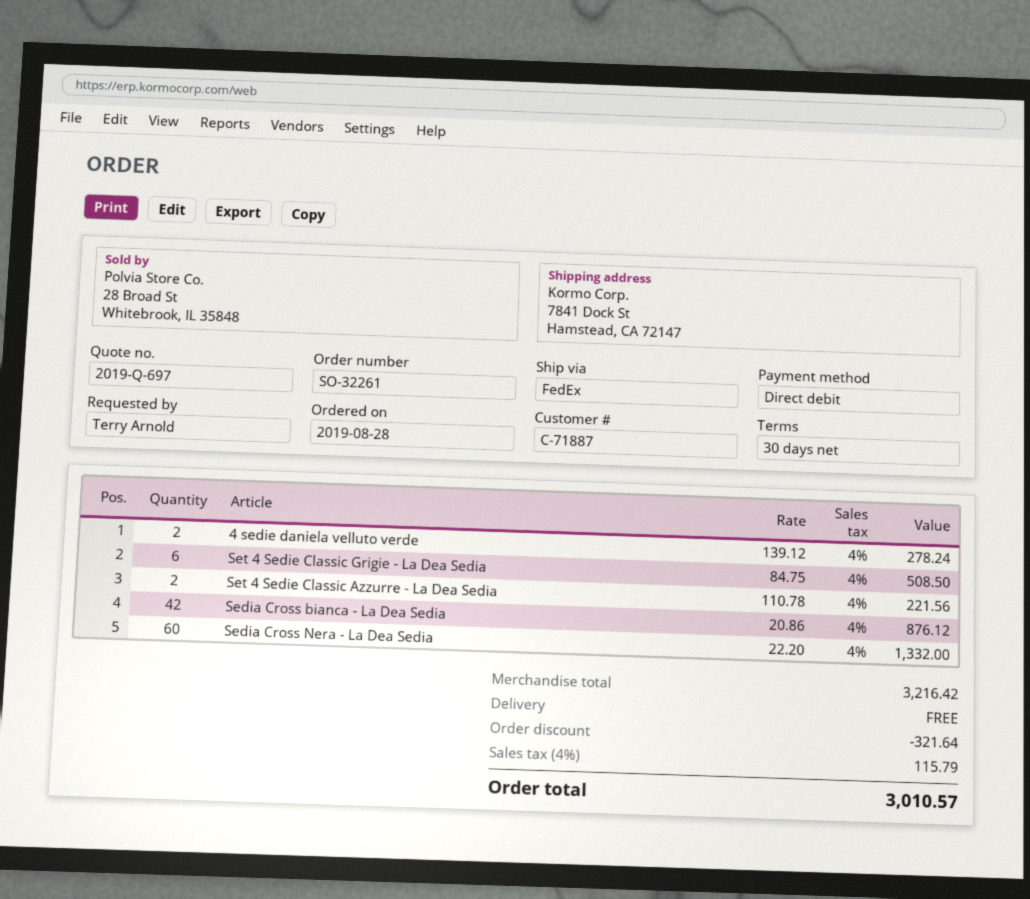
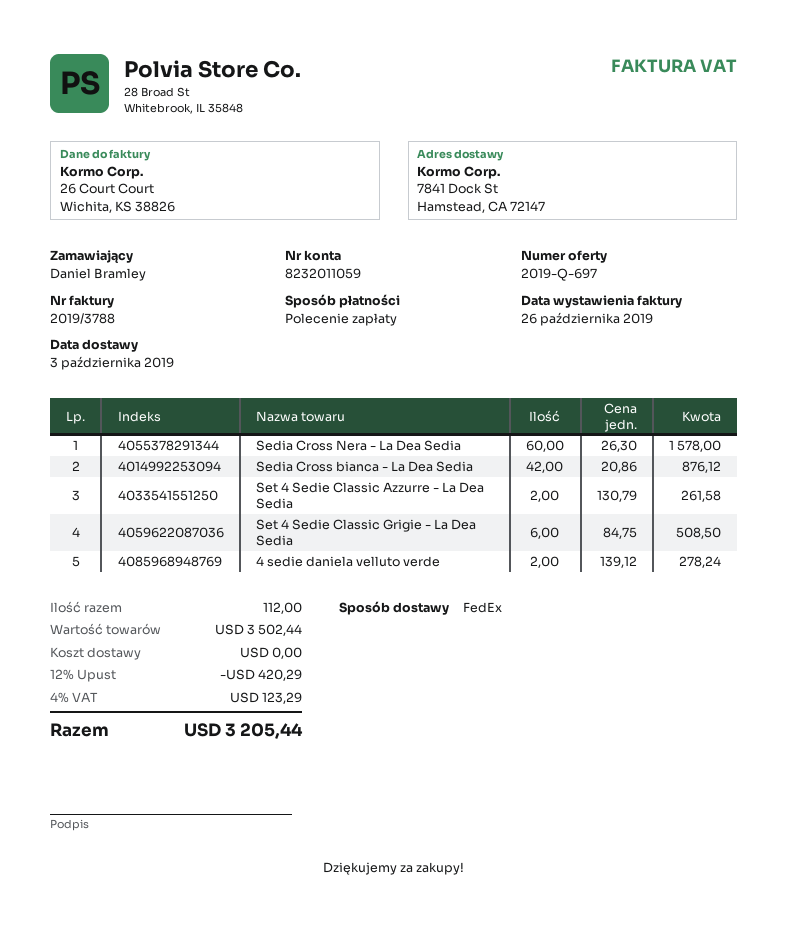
ordered by: Terry Arnold -> Daniel Bramley
Set 4 Sedie Classic Azzurre - La Dea Sedia: 2 x 110.78 = 221.56 -> 2 x 130.79 = 261.58
Sedia Cross Nera - La Dea Sedia: 60 x 22.20 = 1332.00 -> 60 x 26.30 = 1578.00
subtotal: 3216.42 -> 3502.44
discount: 321.64 -> 420.29
tax: 4% = 115.79 -> 4% = 123.29
total: 3010.57 -> 3205.44

